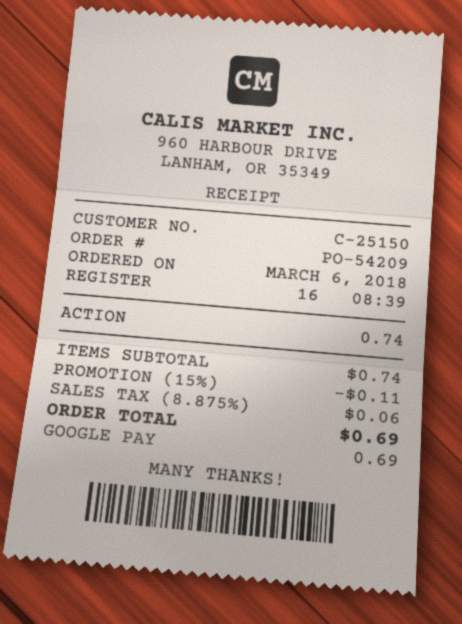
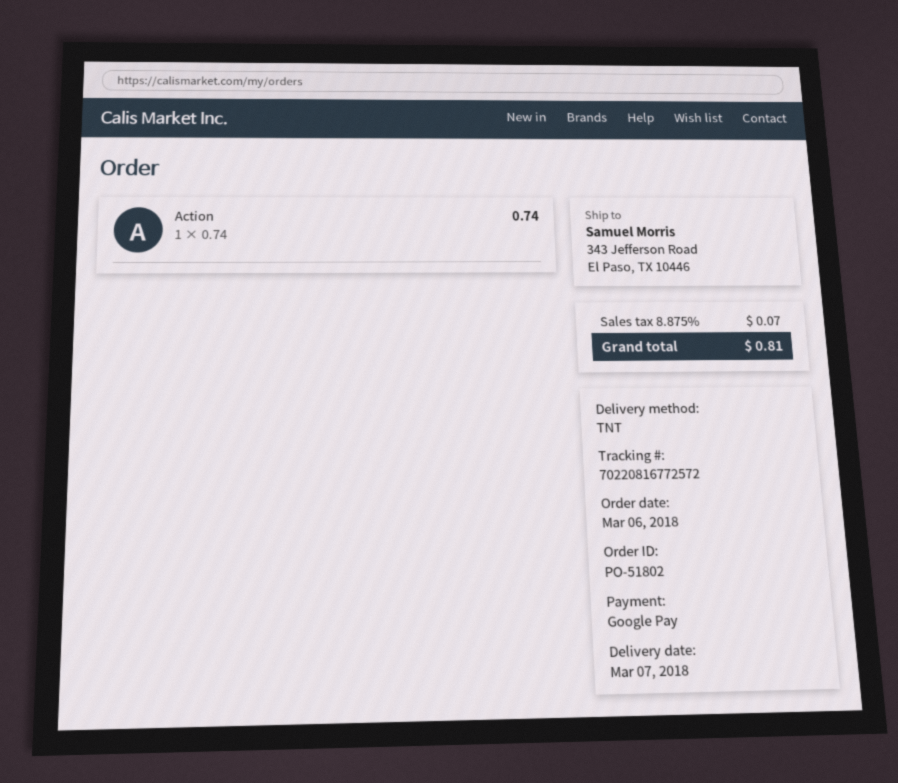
order number: PO-54209 -> PO-51802
discount: 15% = 0.11 -> none
tax: 8.875% = 0.06 -> 8.875% = 0.07
total: 0.69 -> 0.81

